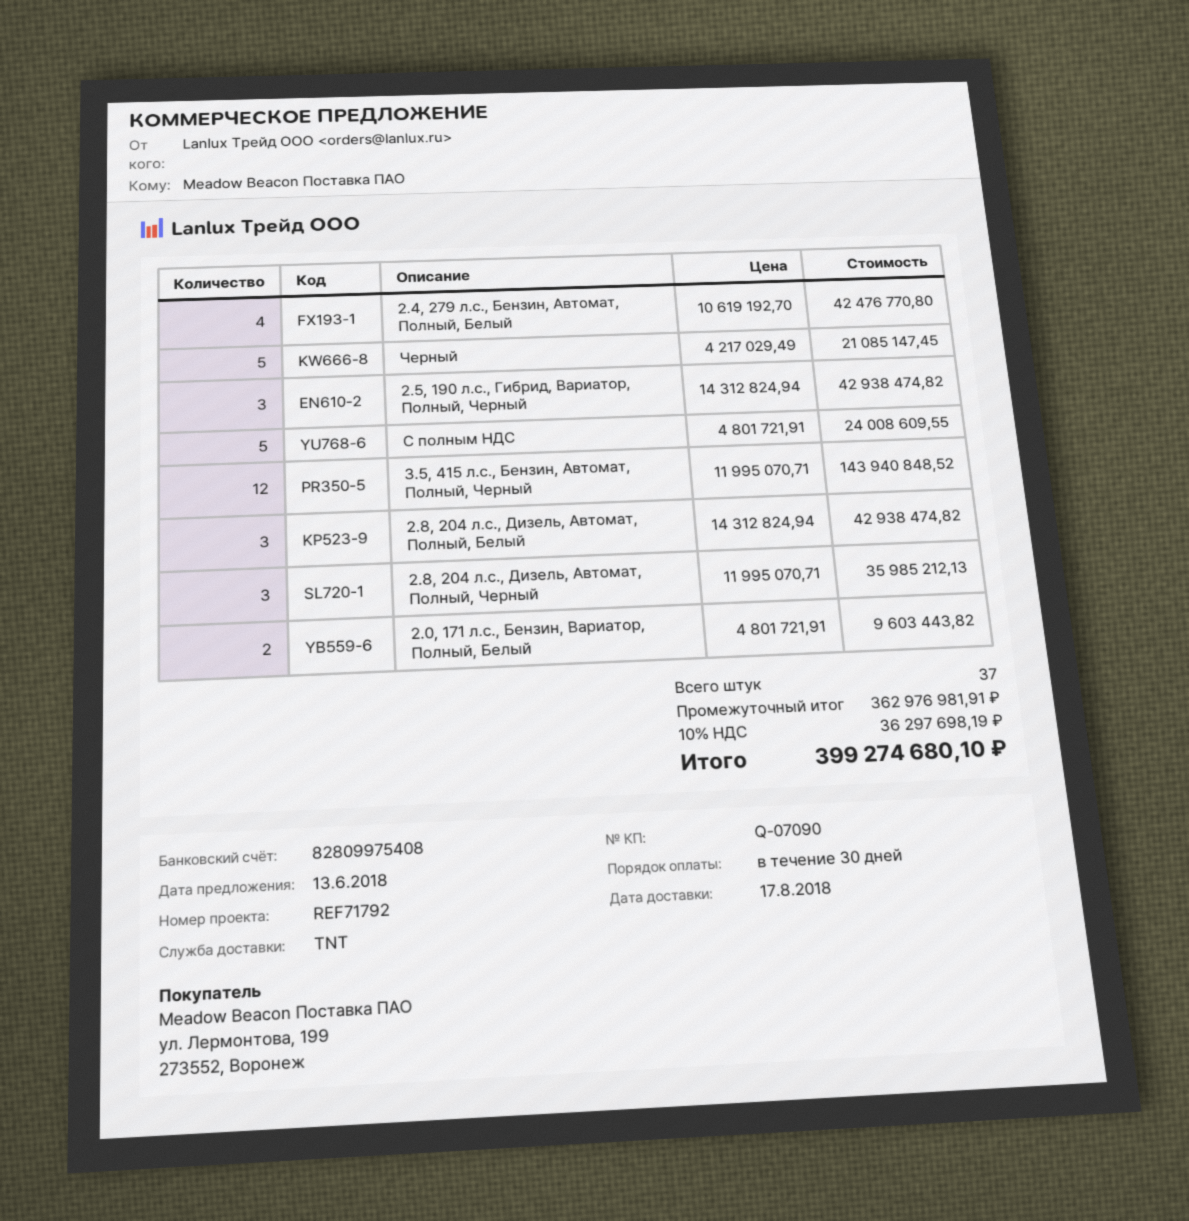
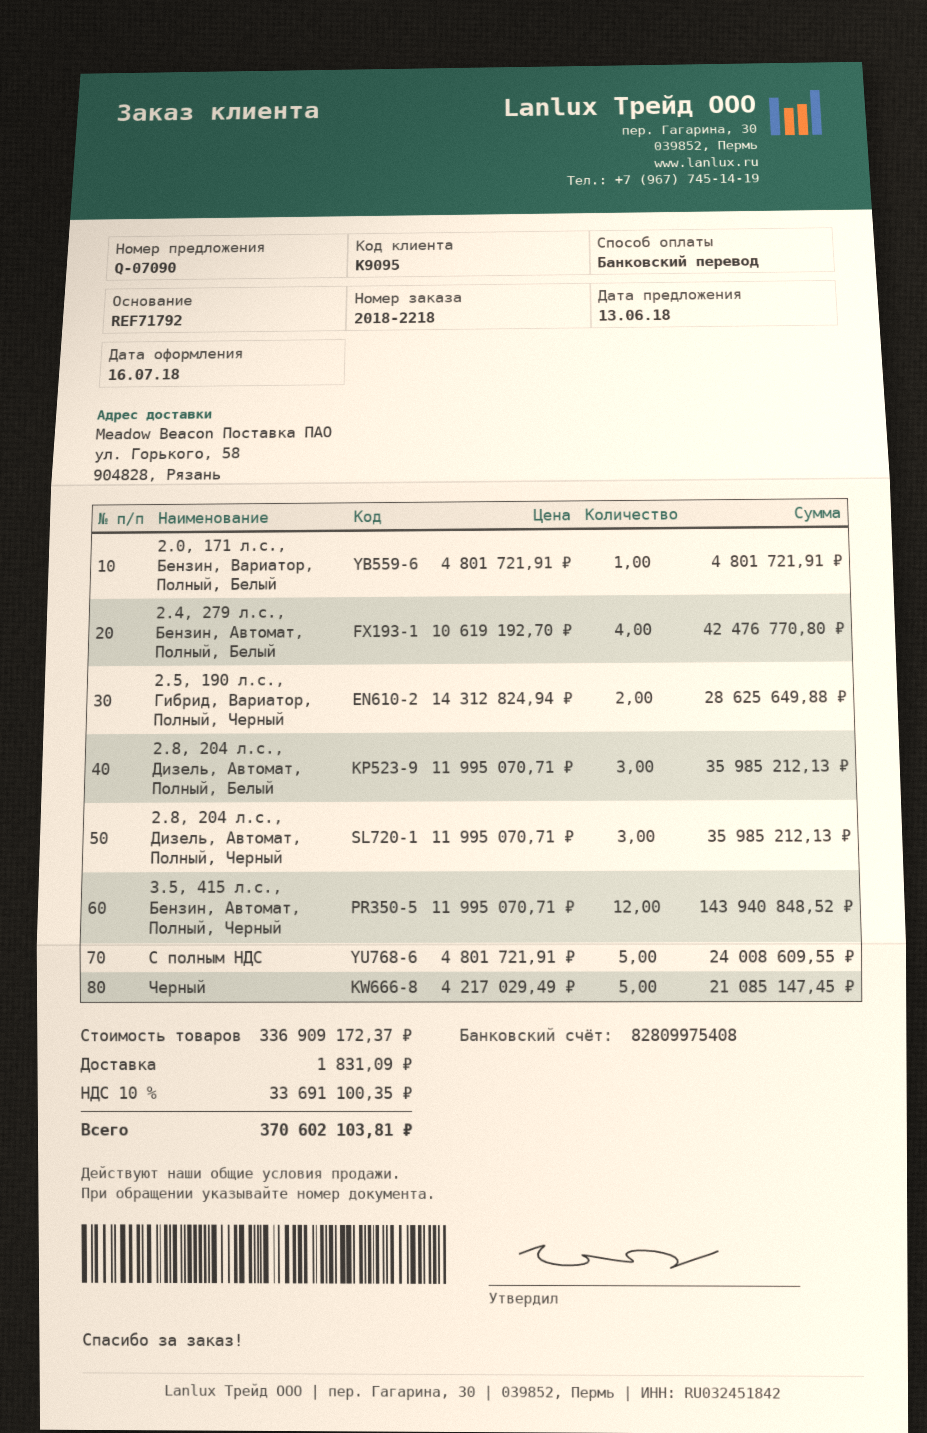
2.5, 190 л.с., Гибрид, Вариатор, Полный, Черный: 3 x 14312824.94 = 42938474.82 -> 2 x 14312824.94 = 28625649.88
2.8, 204 л.с., Дизель, Автомат, Полный, Белый: 3 x 14312824.94 = 42938474.82 -> 3 x 11995070.71 = 35985212.13
2.0, 171 л.с., Бензин, Вариатор, Полный, Белый: 2 x 4801721.91 = 9603443.82 -> 1 x 4801721.91 = 4801721.91
subtotal: 362976981.91 -> 336909172.37
shipping: none -> 1831.09
tax: 10% = 36297698.19 -> 10% = 33691100.35
total: 399274680.10 -> 370602103.81

